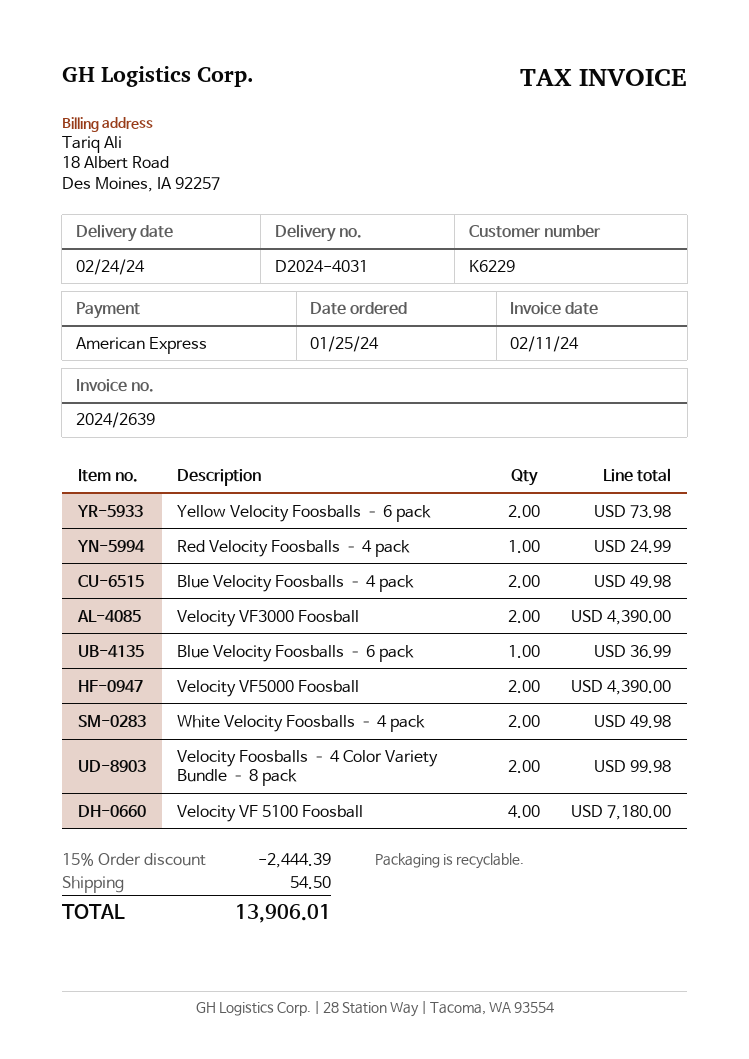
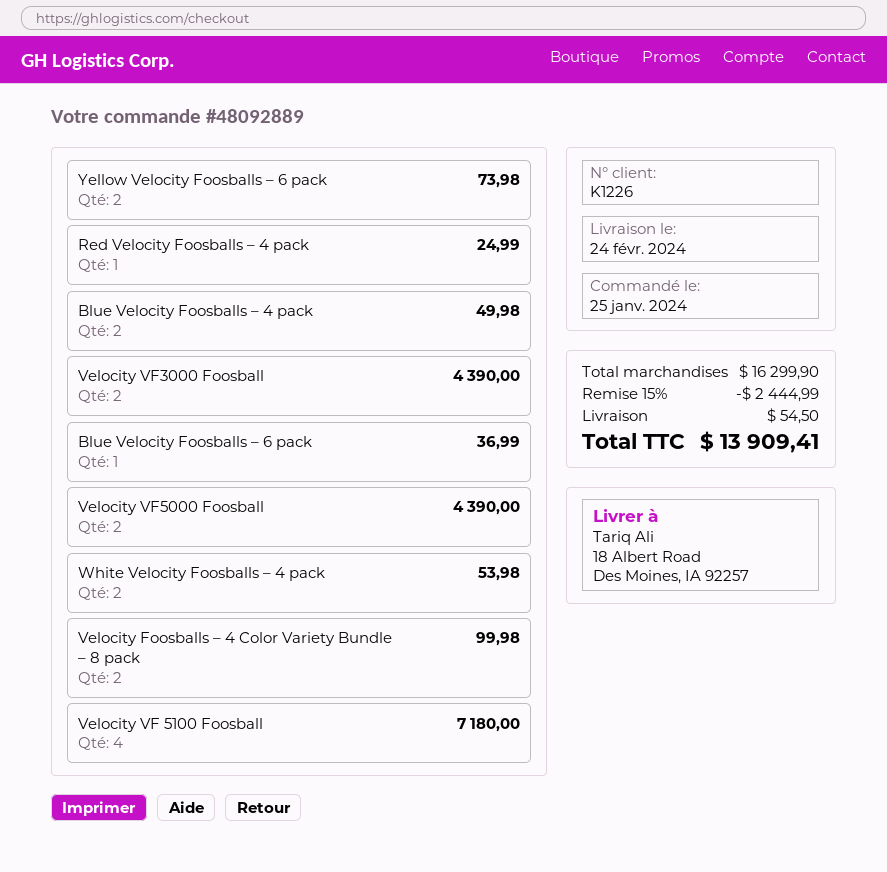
customer number: K6229 -> K1226
White Velocity Foosballs – 4 pack: 2 for 49.98 -> 2 for 53.98
discount: 15% = 2444.39 -> 15% = 2444.99
total: 13906.01 -> 13909.41

